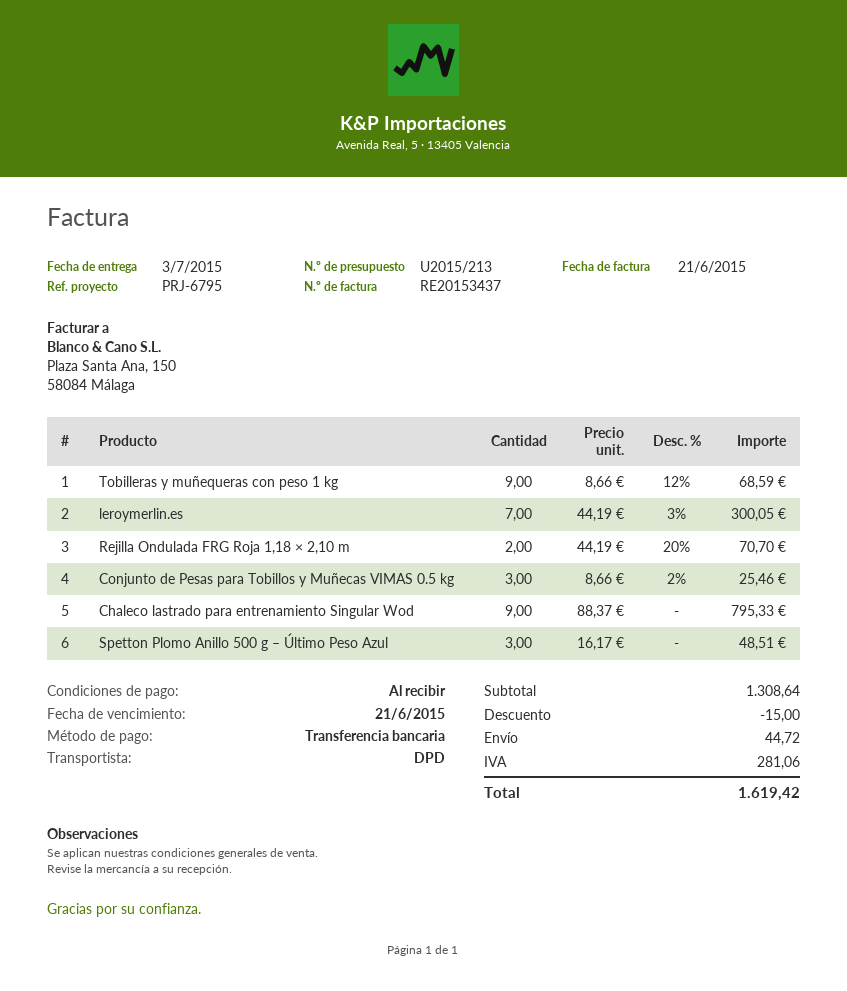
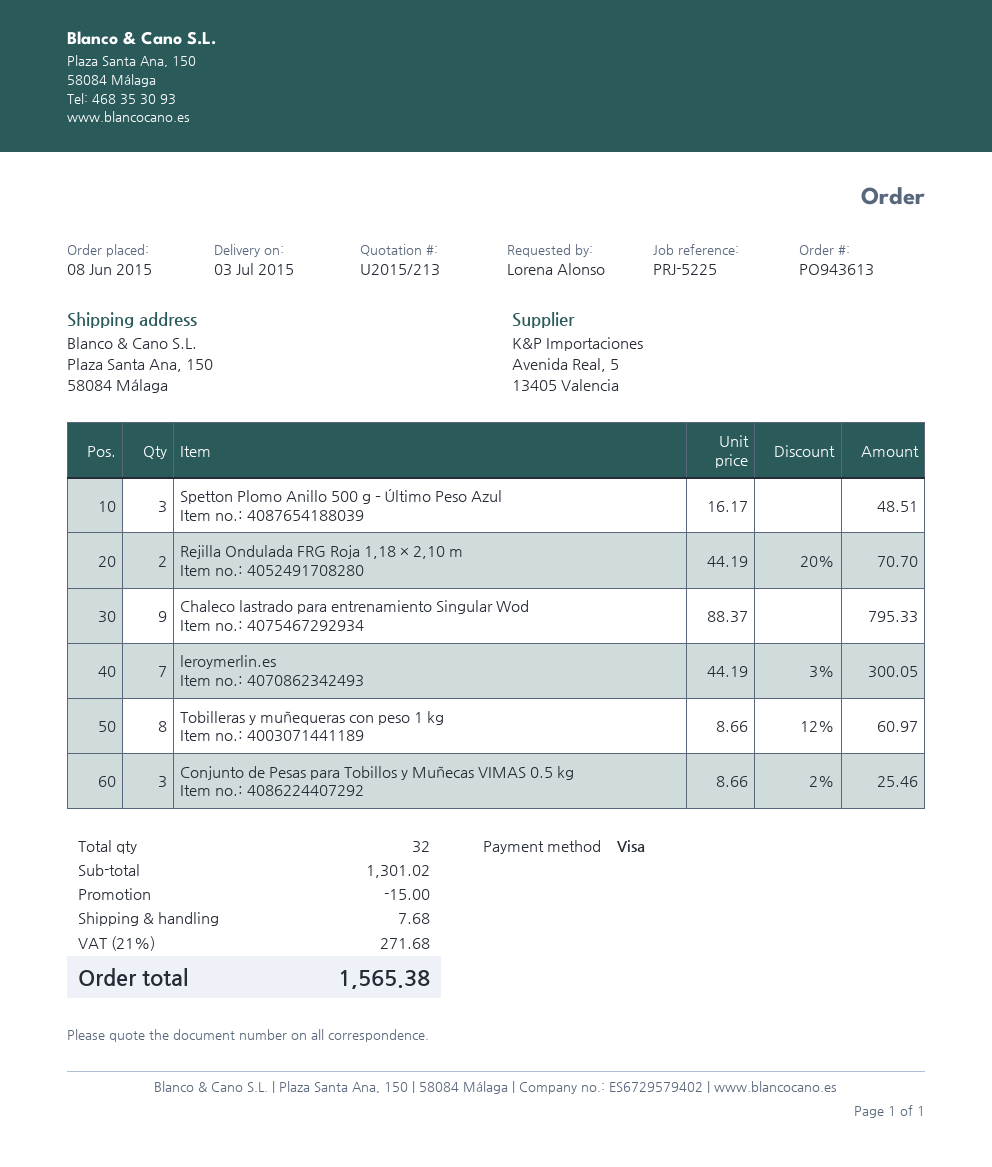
reference: PRJ-6795 -> PRJ-5225
payment method: bank transfer -> Visa
Tobilleras y muñequeras con peso 1 kg: 9 x 8.66 - 12% = 68.59 -> 8 x 8.66 - 12% = 60.97
subtotal: 1308.64 -> 1301.02
shipping: 44.72 -> 7.68
tax: 281.06 -> 271.68
total: 1619.42 -> 1565.38

